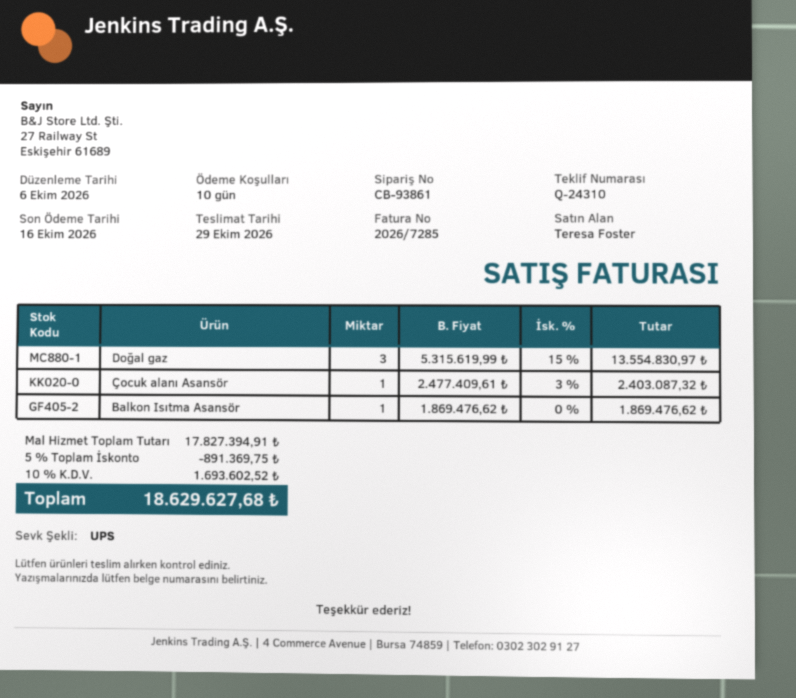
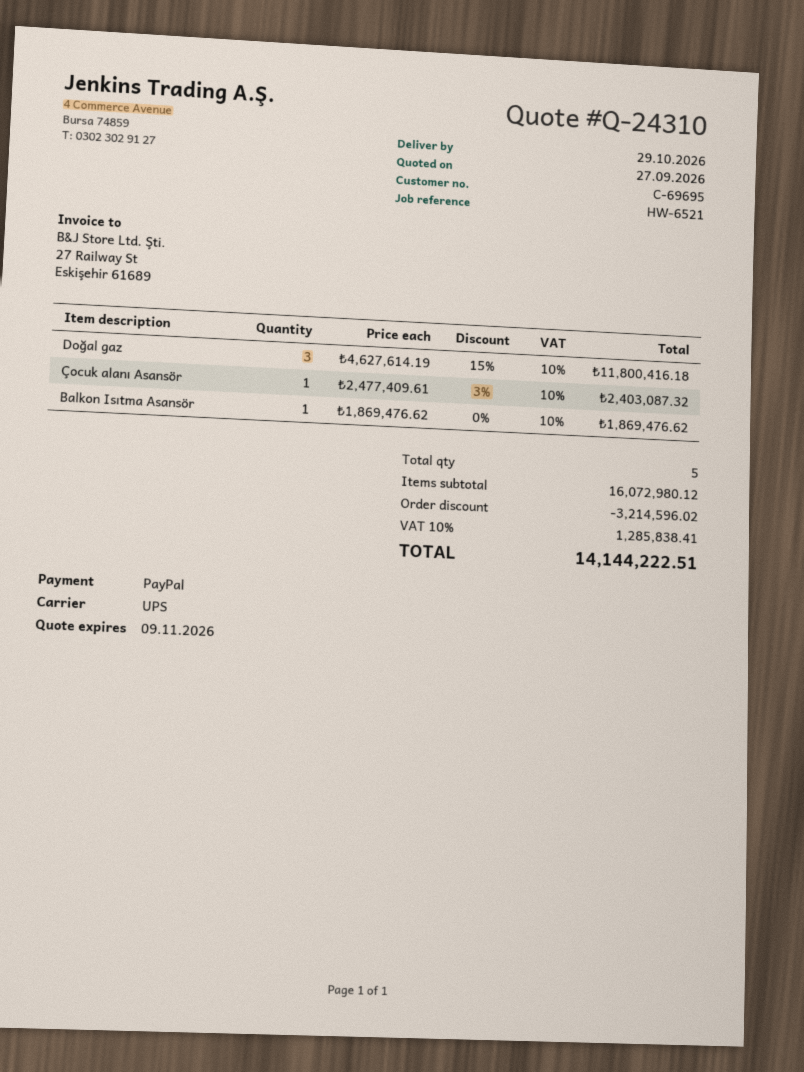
Doğal gaz: 3 x 5315619.99 - 15% = 13554830.97 -> 3 x 4627614.19 - 15% = 11800416.18
subtotal: 17827394.91 -> 16072980.12
discount: 891369.75 -> 3214596.02
tax: 10% = 1693602.52 -> 10% = 1285838.41
total: 18629627.68 -> 14144222.51

